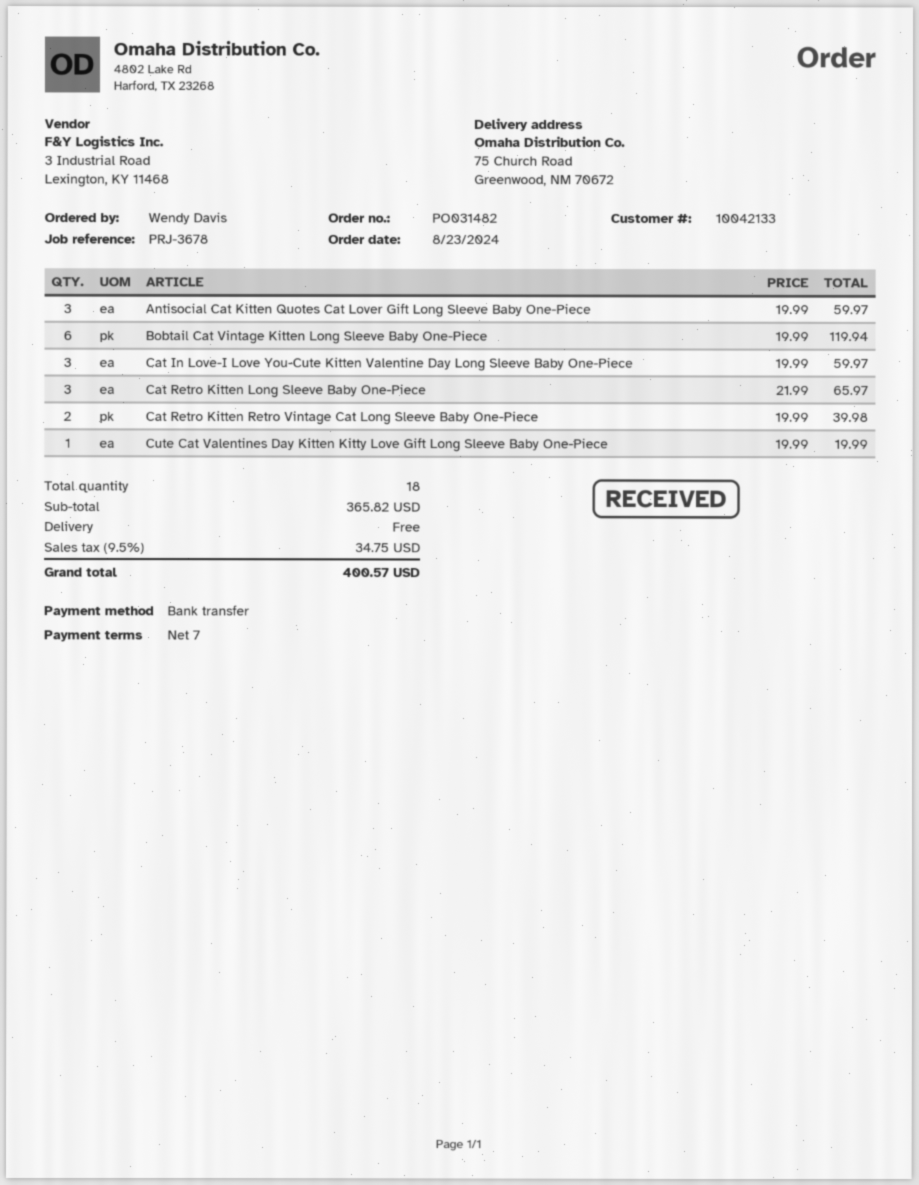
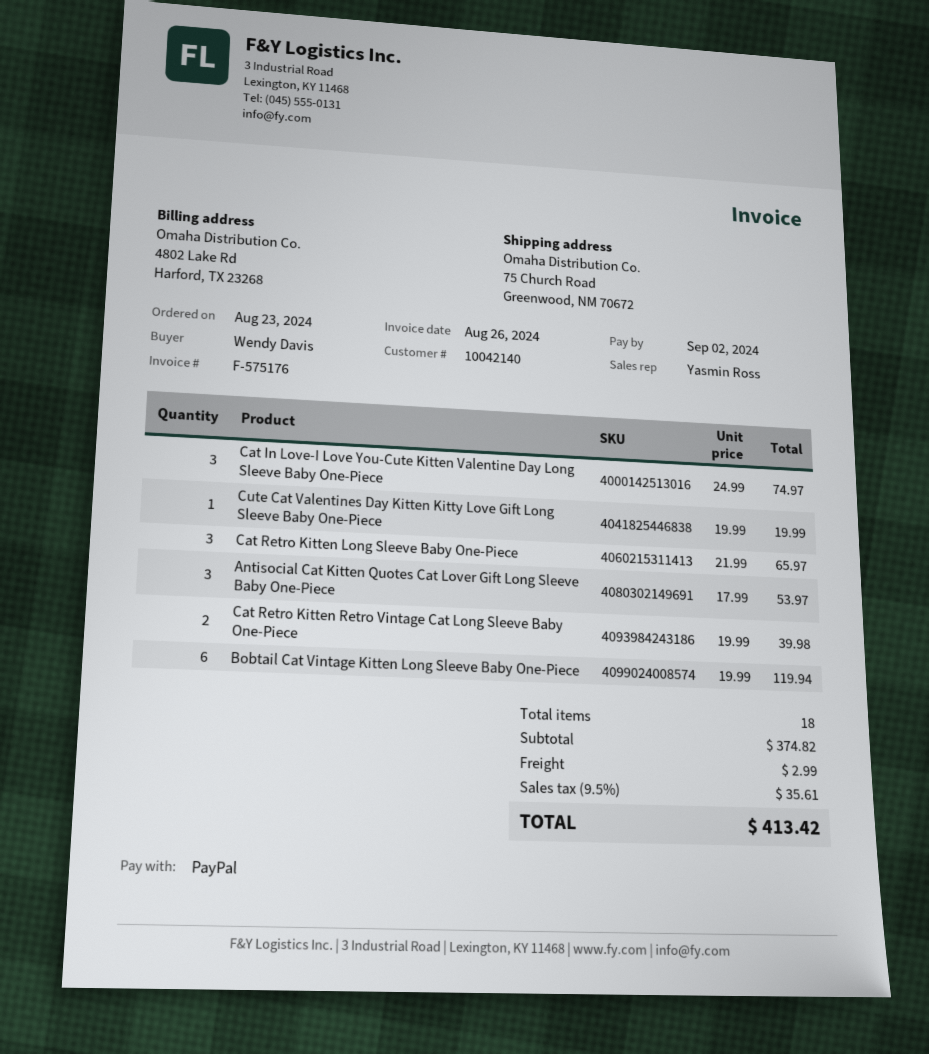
customer number: 10042133 -> 10042140
payment method: bank transfer -> PayPal
Antisocial Cat Kitten Quotes Cat Lover Gift Long Sleeve Baby One-Piece: 3 x 19.99 = 59.97 -> 3 x 17.99 = 53.97
Cat In Love-I Love You-Cute Kitten Valentine Day Long Sleeve Baby One-Piece: 3 x 19.99 = 59.97 -> 3 x 24.99 = 74.97
subtotal: 365.82 -> 374.82
shipping: 0.00 -> 2.99
tax: 9.5% = 34.75 -> 9.5% = 35.61
total: 400.57 -> 413.42

